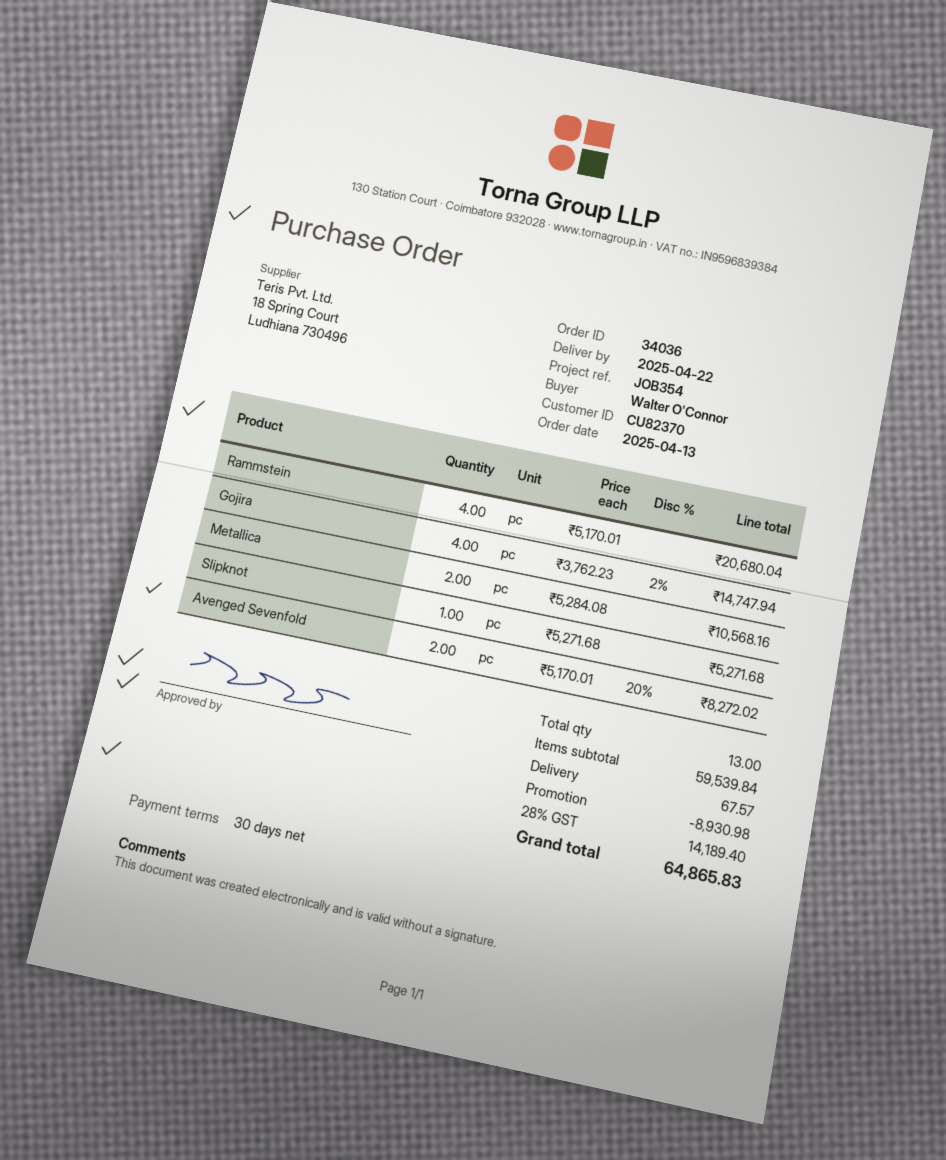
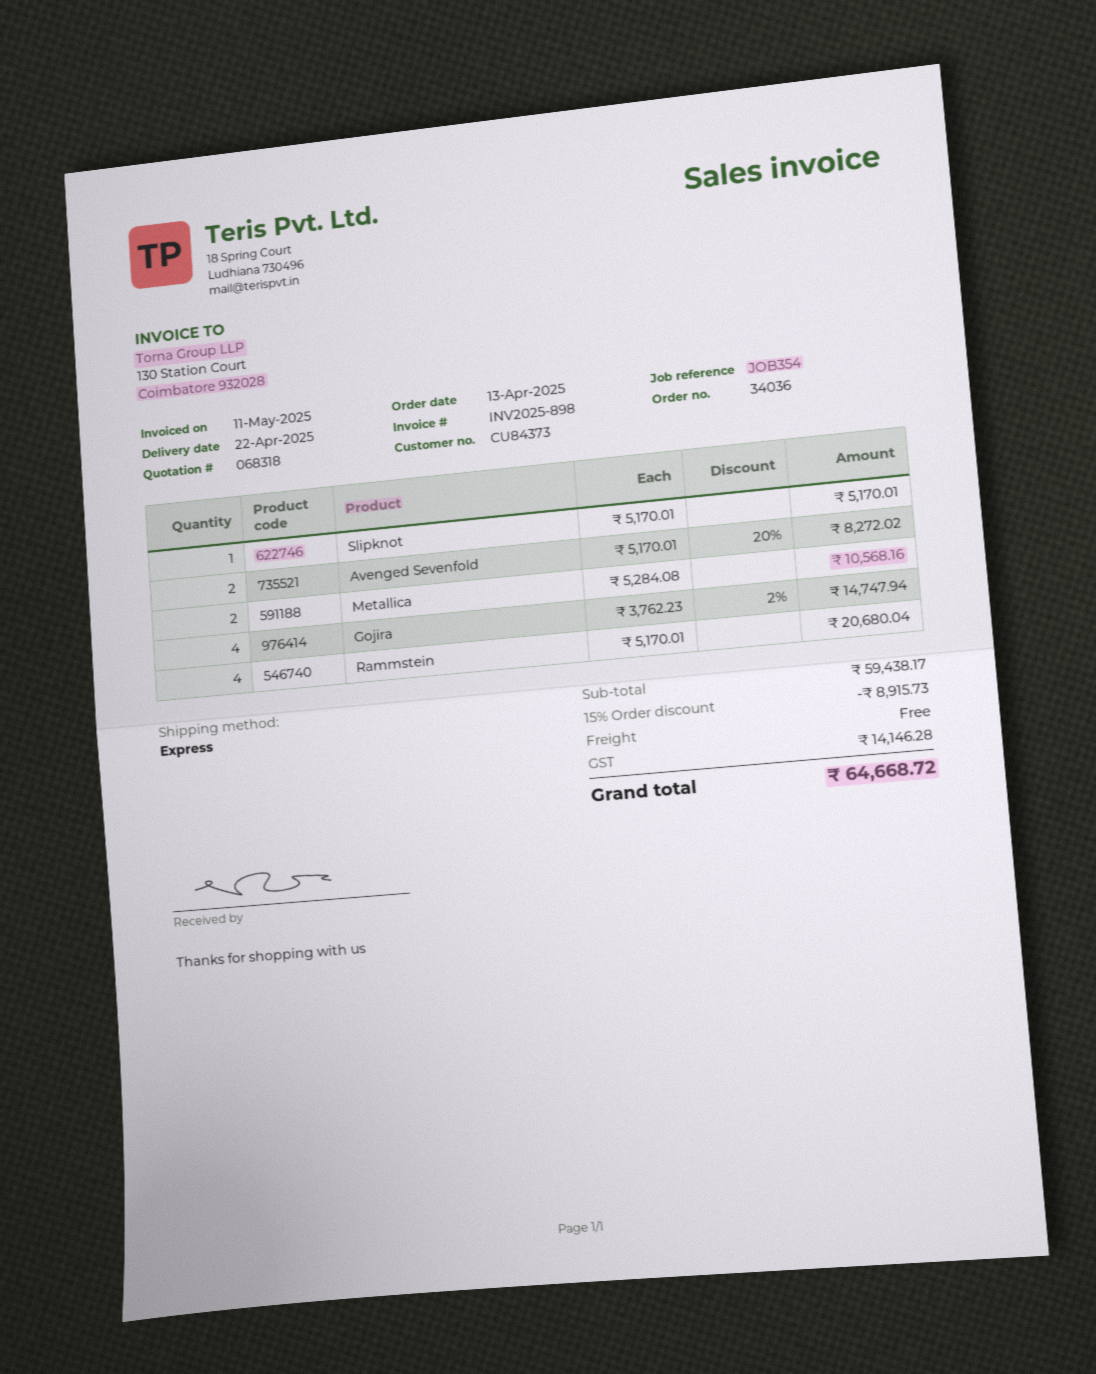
customer number: CU82370 -> CU84373
Slipknot: 1 x 5271.68 = 5271.68 -> 1 x 5170.01 = 5170.01
subtotal: 59539.84 -> 59438.17
discount: 8930.98 -> 8915.73
shipping: 67.57 -> 0.00
tax: 14189.40 -> 14146.28
total: 64865.83 -> 64668.72

